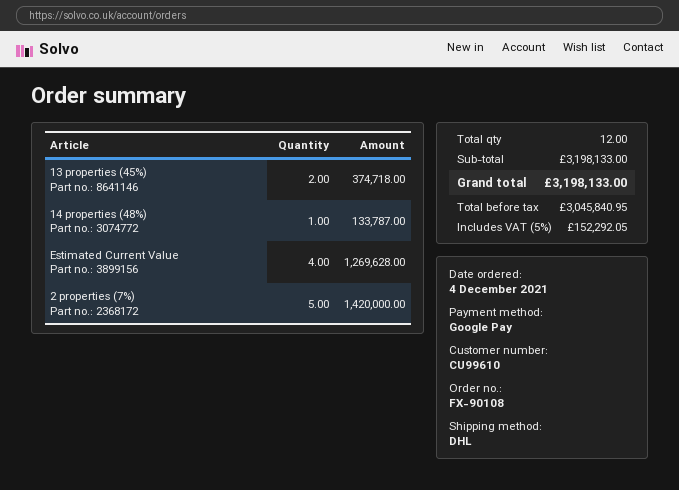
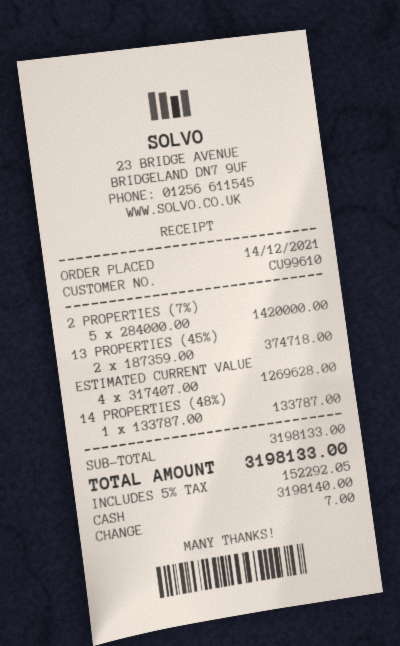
order date: 2021-12-04 -> 2021-12-14
payment method: Google Pay -> cash

